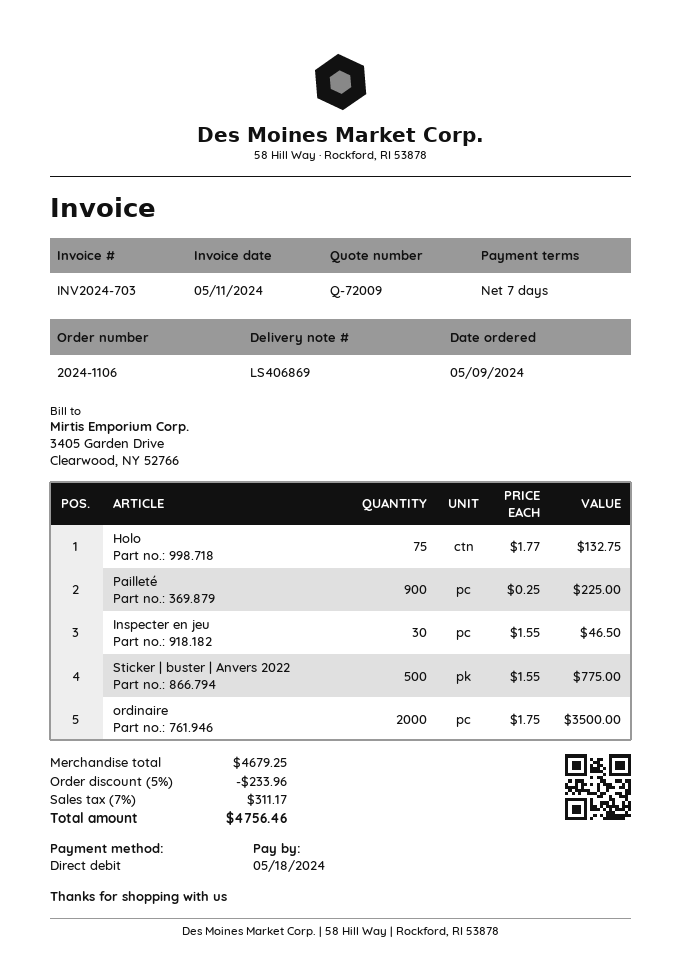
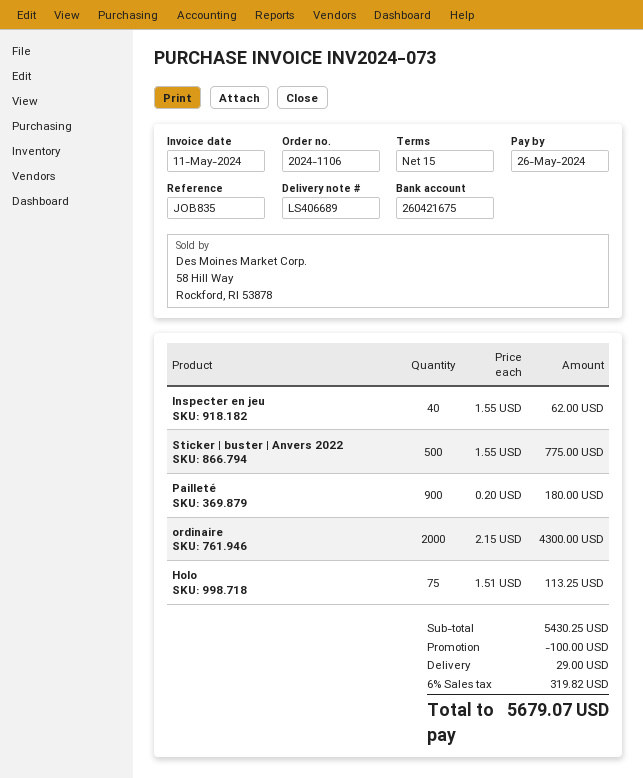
delivery note number: LS406869 -> LS406689
invoice number: INV2024-703 -> INV2024-073
payment terms: 7 days -> 15 days
due date: 2024-05-18 -> 2024-05-26
Holo: 75 x 1.77 = 132.75 -> 75 x 1.51 = 113.25
Pailleté: 900 x 0.25 = 225.00 -> 900 x 0.20 = 180.00
Inspecter en jeu: 30 x 1.55 = 46.50 -> 40 x 1.55 = 62.00
ordinaire: 2000 x 1.75 = 3500.00 -> 2000 x 2.15 = 4300.00
subtotal: 4679.25 -> 5430.25
discount: 233.96 -> 100.00
shipping: none -> 29.00
tax: 7% = 311.17 -> 6% = 319.82
total: 4756.46 -> 5679.07

